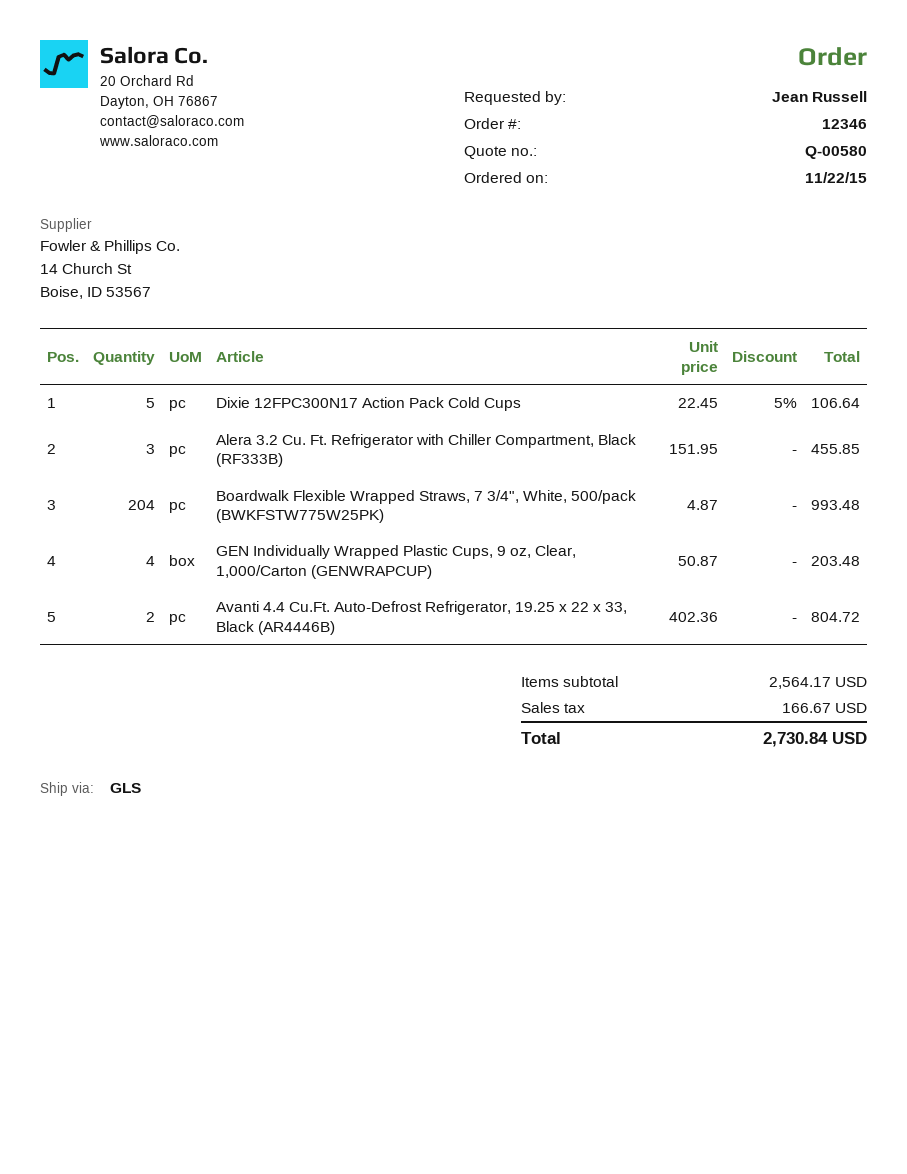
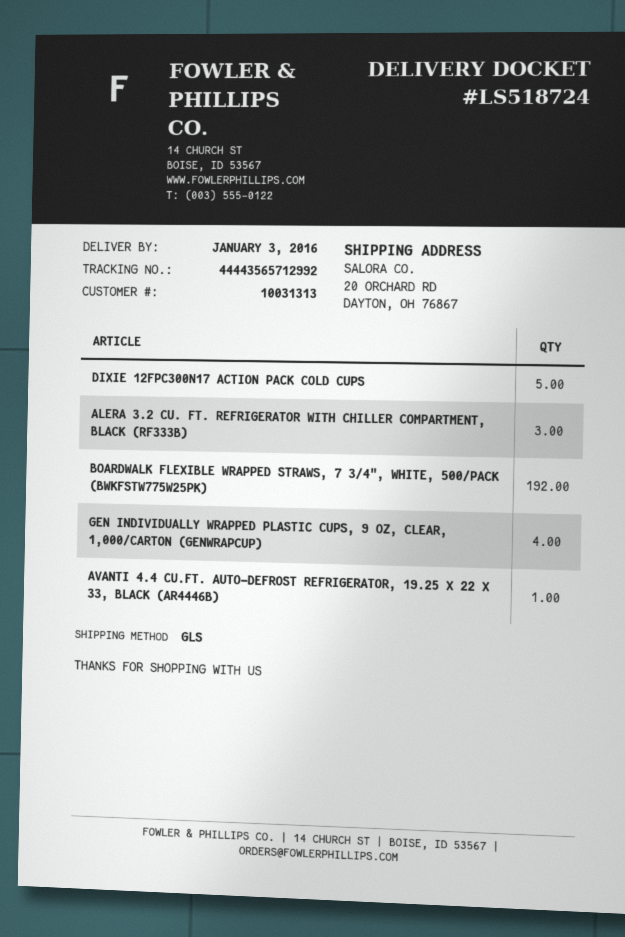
Boardwalk Flexible Wrapped Straws, 7 3/4", White, 500/pack (BWKFSTW775W25PK): 204 -> 192
Avanti 4.4 Cu.Ft. Auto-Defrost Refrigerator, 19.25 x 22 x 33, Black (AR4446B): 2 -> 1

